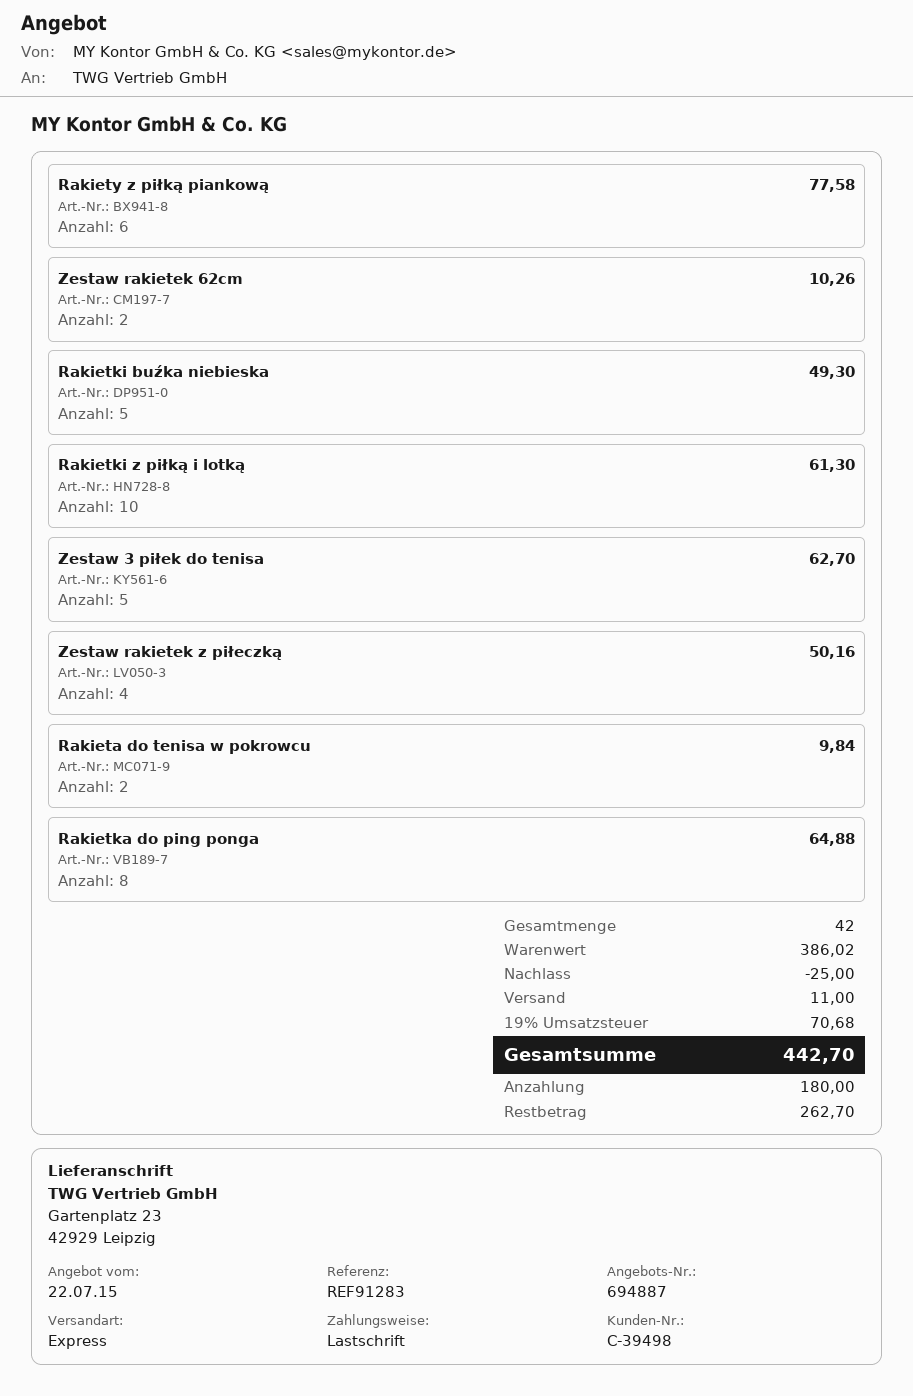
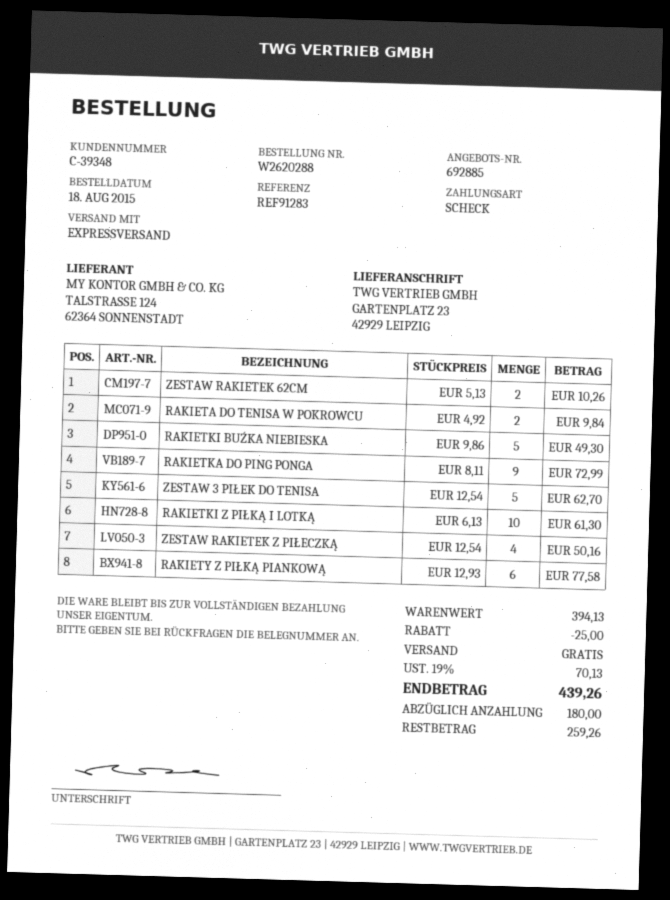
quote number: 694887 -> 692885
customer number: C-39498 -> C-39348
payment method: direct debit -> cheque
Rakietka do ping ponga: 8 for 64.88 -> 9 for 72.99
subtotal: 386.02 -> 394.13
shipping: 11.00 -> 0.00
tax: 19% = 70.68 -> 19% = 70.13
total: 442.70 -> 439.26
balance: 262.70 -> 259.26

